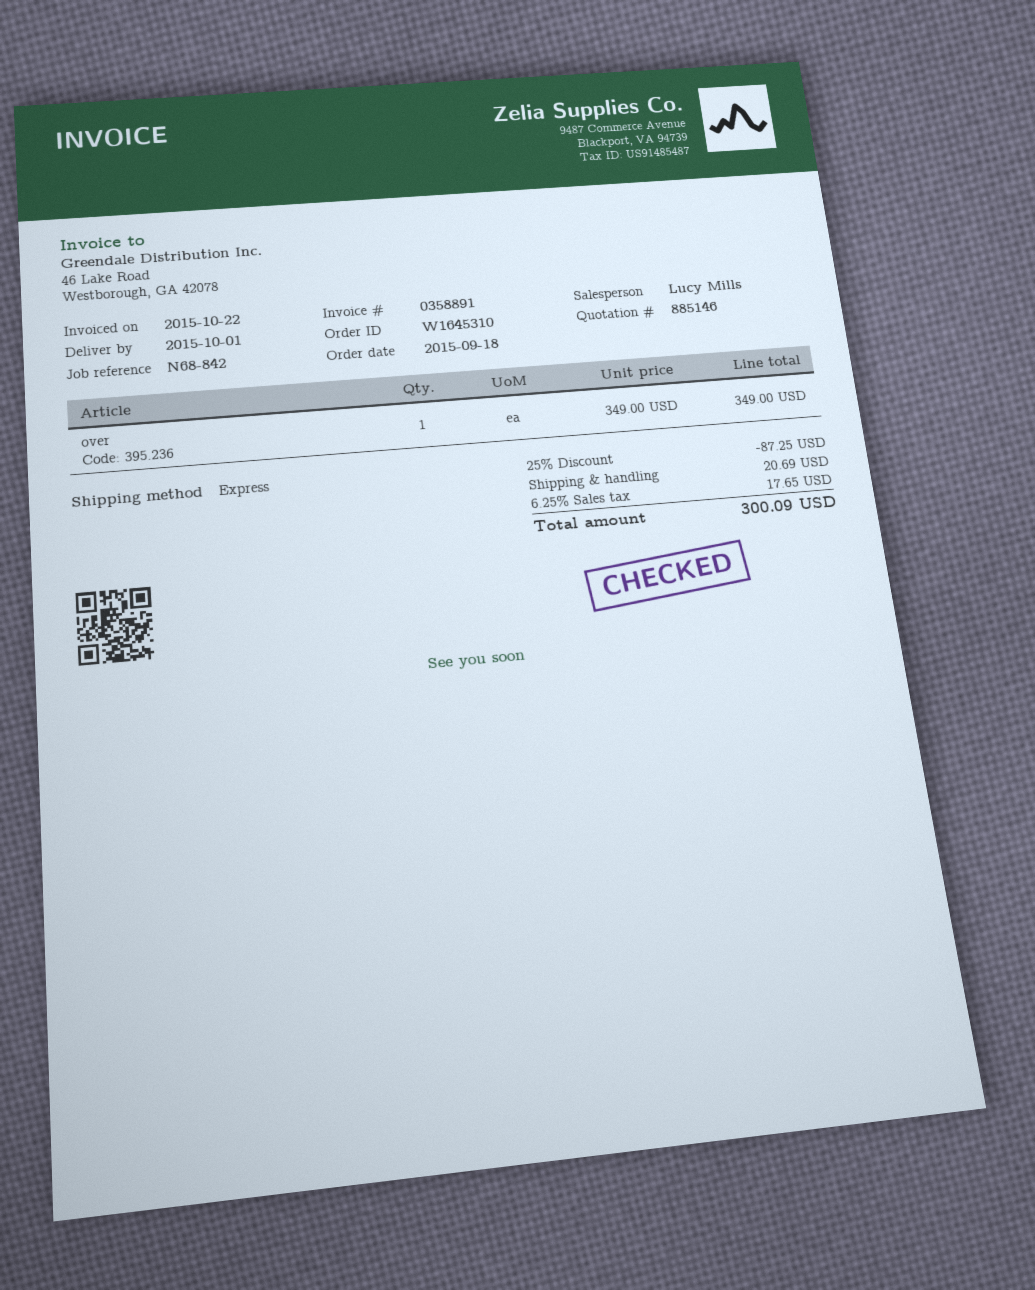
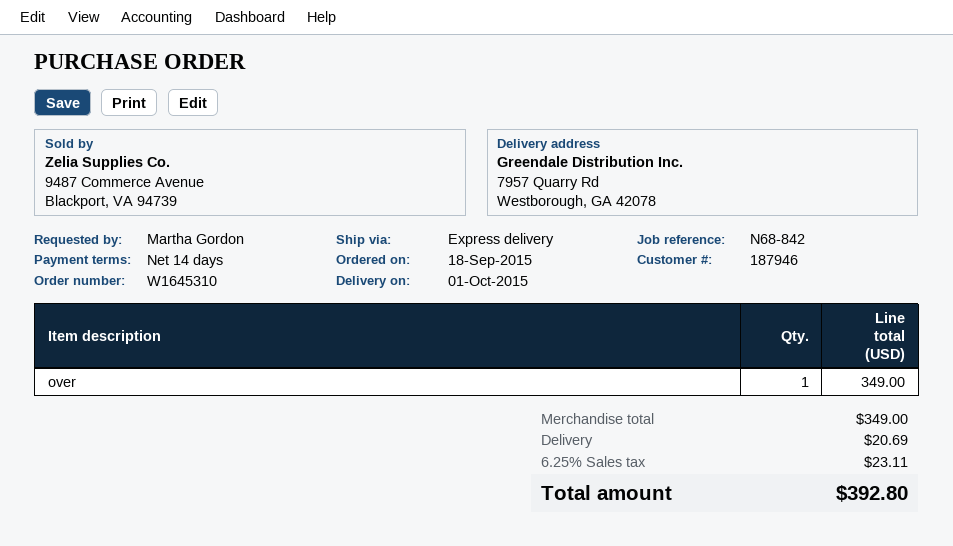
discount: 25% = 87.25 -> none
tax: 6.25% = 17.65 -> 6.25% = 23.11
total: 300.09 -> 392.80

